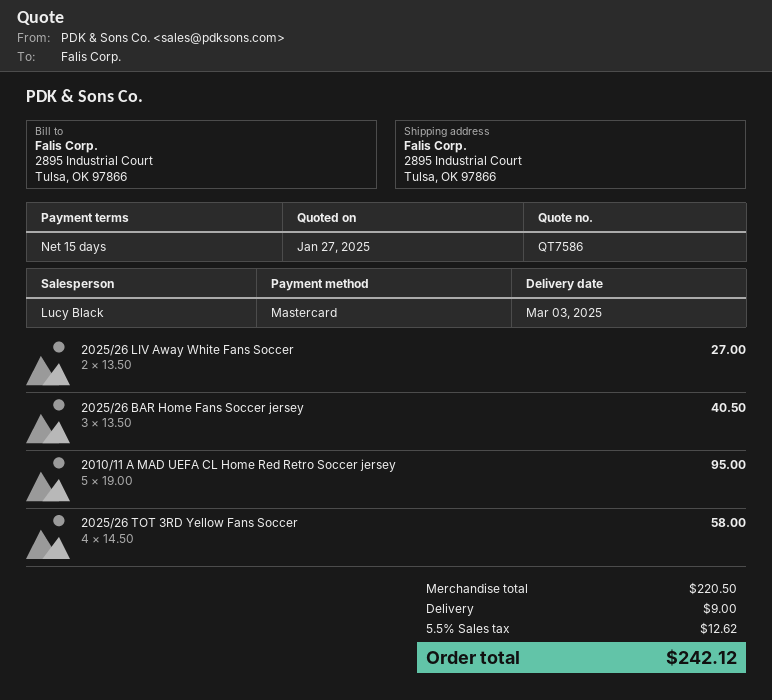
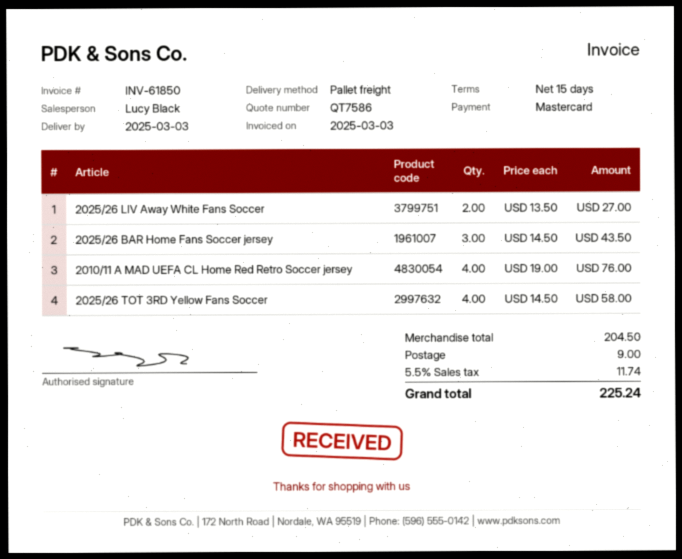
2025/26 BAR Home Fans Soccer jersey: 3 x 13.50 = 40.50 -> 3 x 14.50 = 43.50
2010/11 A MAD UEFA CL Home Red Retro Soccer jersey: 5 x 19.00 = 95.00 -> 4 x 19.00 = 76.00
subtotal: 220.50 -> 204.50
tax: 5.5% = 12.62 -> 5.5% = 11.74
total: 242.12 -> 225.24

